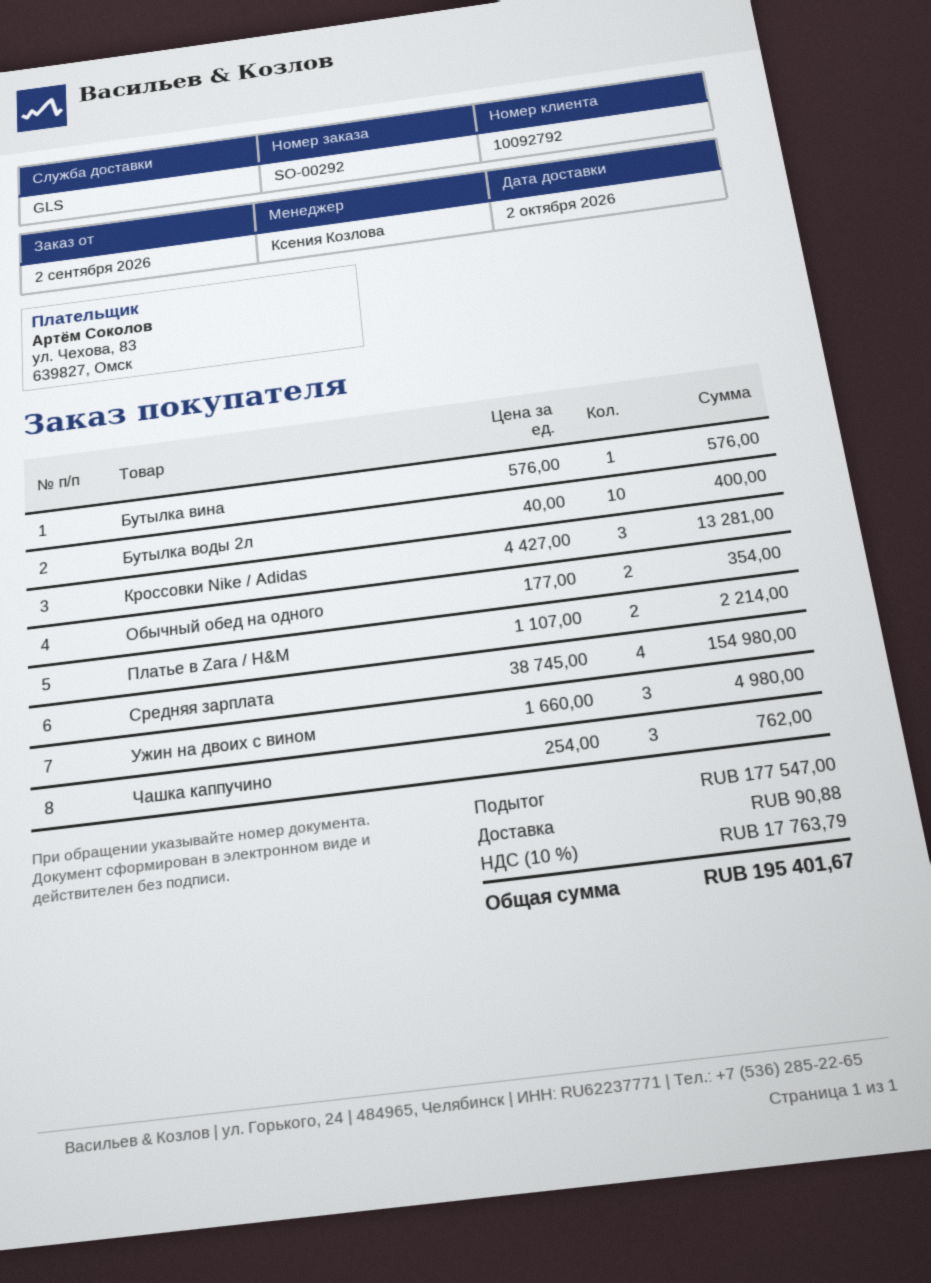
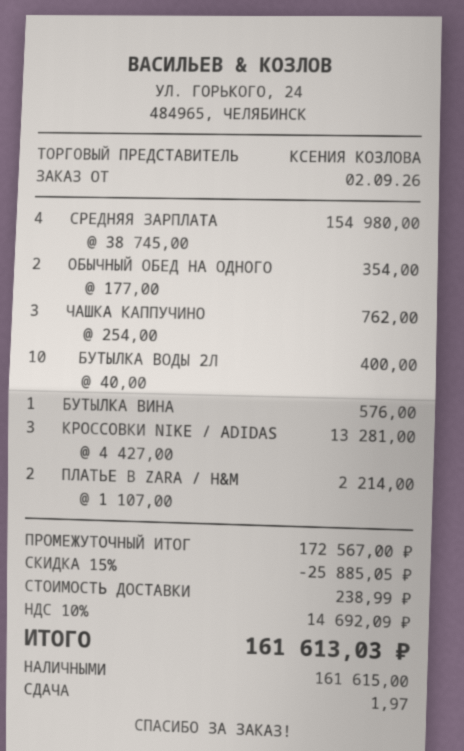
Ужин на двоих с вином: 3 x 1660.00 = 4980.00 -> none
subtotal: 177547.00 -> 172567.00
discount: none -> 15% = 25885.05
shipping: 90.88 -> 238.99
tax: 10% = 17763.79 -> 10% = 14692.09
total: 195401.67 -> 161613.03

